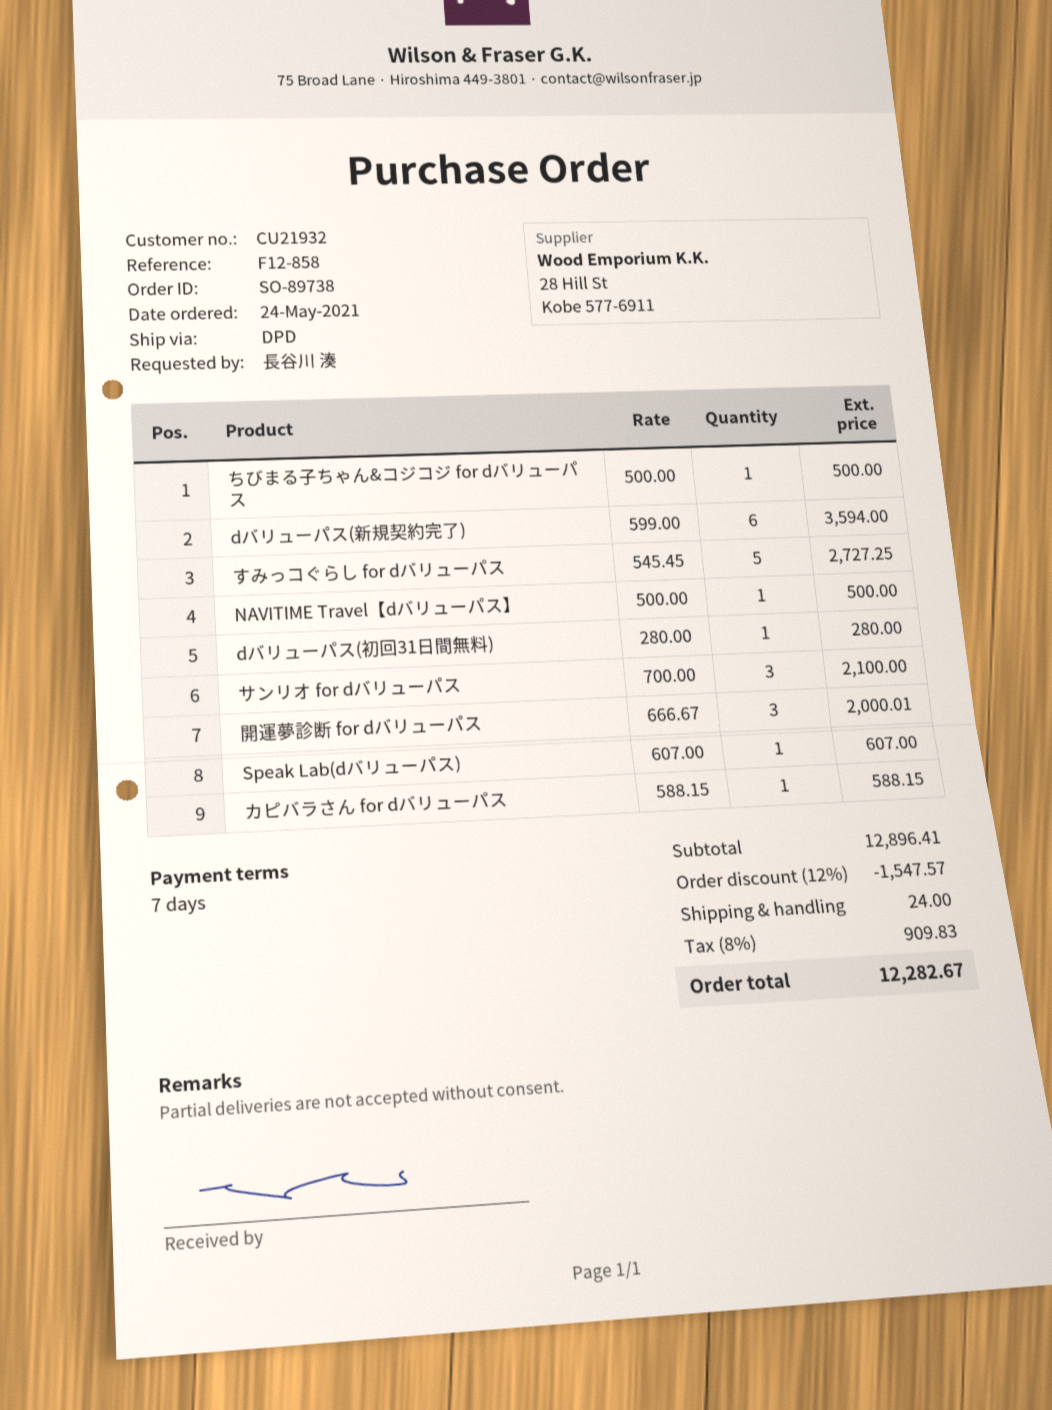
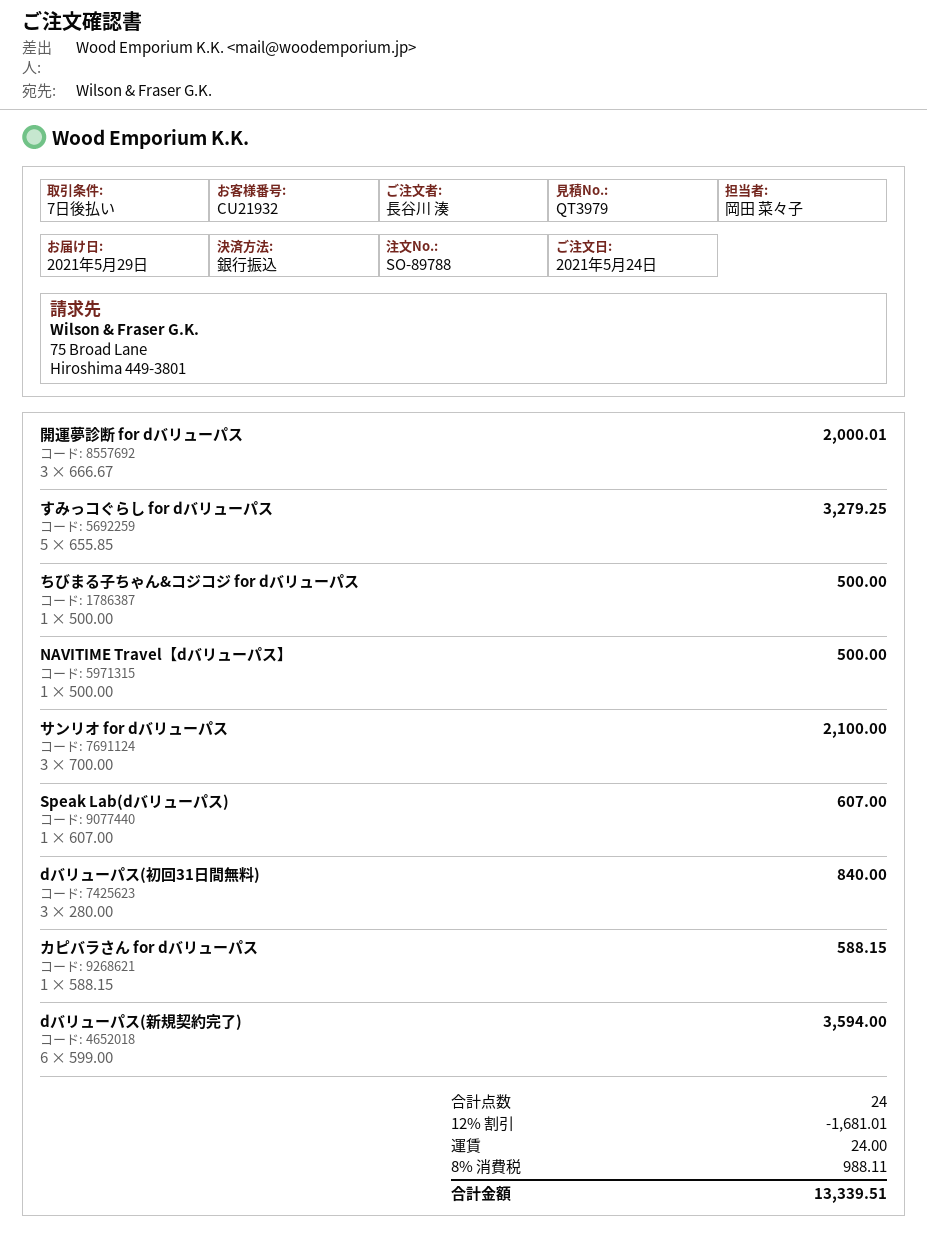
order number: SO-89738 -> SO-89788
すみっコぐらし for dバリューパス: 5 x 545.45 = 2727.25 -> 5 x 655.85 = 3279.25
dバリューパス(初回31日間無料): 1 x 280.00 = 280.00 -> 3 x 280.00 = 840.00
discount: 12% = 1547.57 -> 12% = 1681.01
tax: 8% = 909.83 -> 8% = 988.11
total: 12282.67 -> 13339.51

